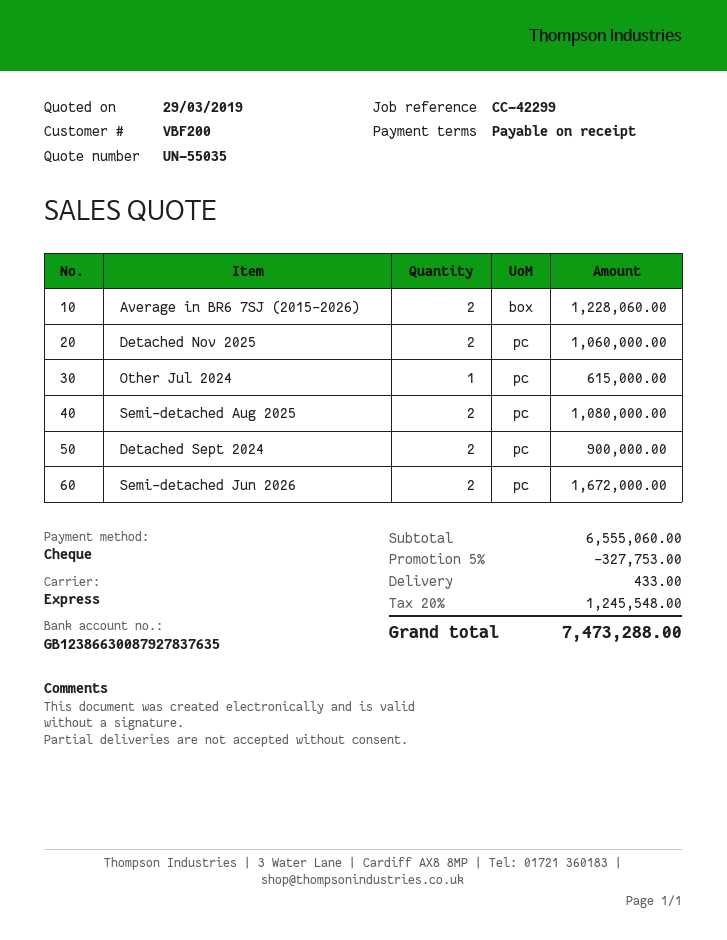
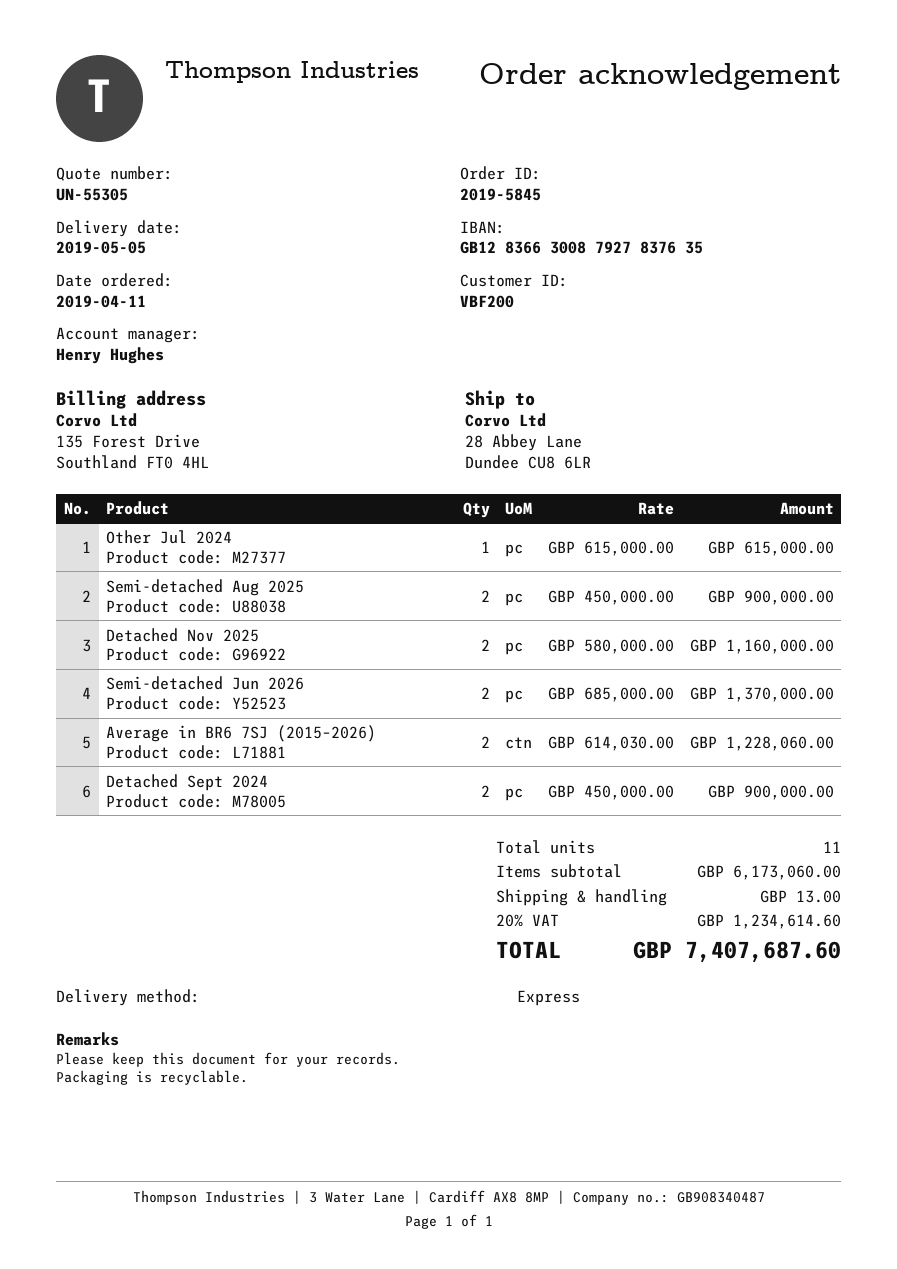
quote number: UN-55035 -> UN-55305
bank account: GB12386630087927837635 -> GB12836630087927837635
Detached Nov 2025: 2 for 1060000.00 -> 2 for 1160000.00
Semi-detached Aug 2025: 2 for 1080000.00 -> 2 for 900000.00
Semi-detached Jun 2026: 2 for 1672000.00 -> 2 for 1370000.00
subtotal: 6555060.00 -> 6173060.00
discount: 5% = 327753.00 -> none
shipping: 433.00 -> 13.00
tax: 20% = 1245548.00 -> 20% = 1234614.60
total: 7473288.00 -> 7407687.60

